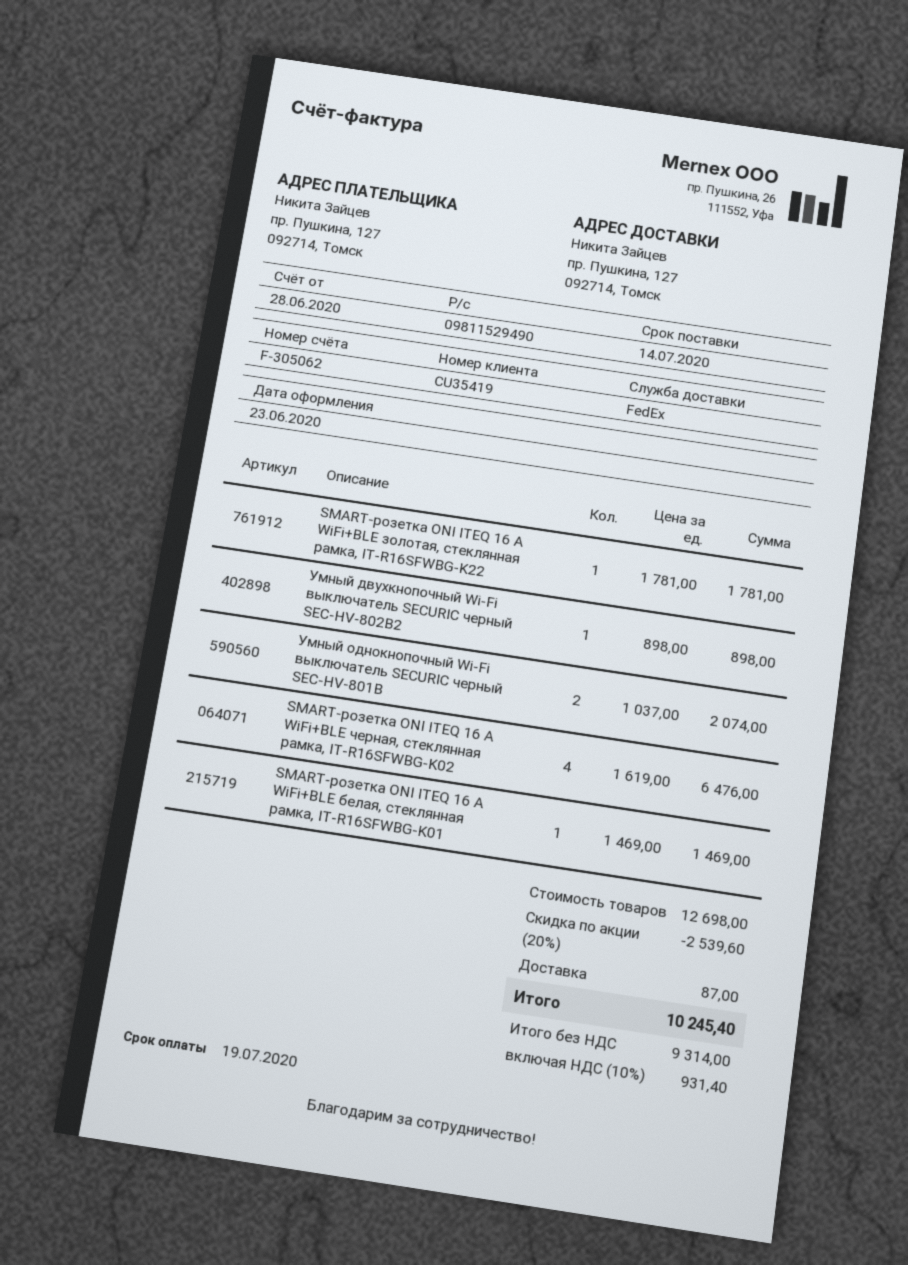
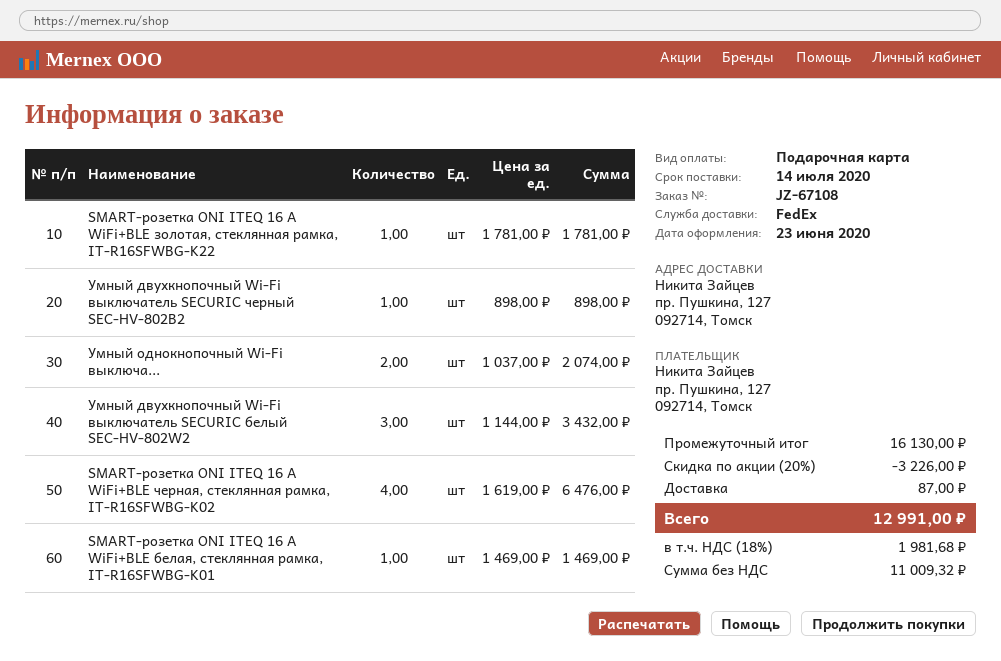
Умный двухкнопочный Wi-Fi выключатель SECURIC белый SEC-HV-802W2: none -> 3 x 1144.00 = 3432.00
subtotal: 12698.00 -> 16130.00
discount: 20% = 2539.60 -> 20% = 3226.00
net: 9314.00 -> 11009.32
tax: 10% = 931.40 -> 18% = 1981.68
total: 10245.40 -> 12991.00

